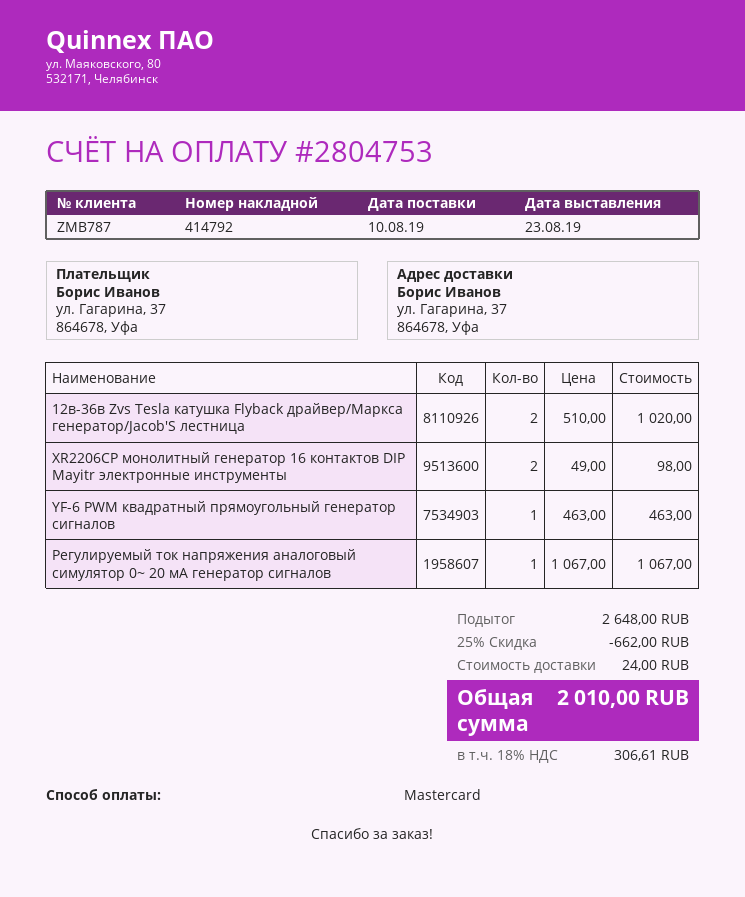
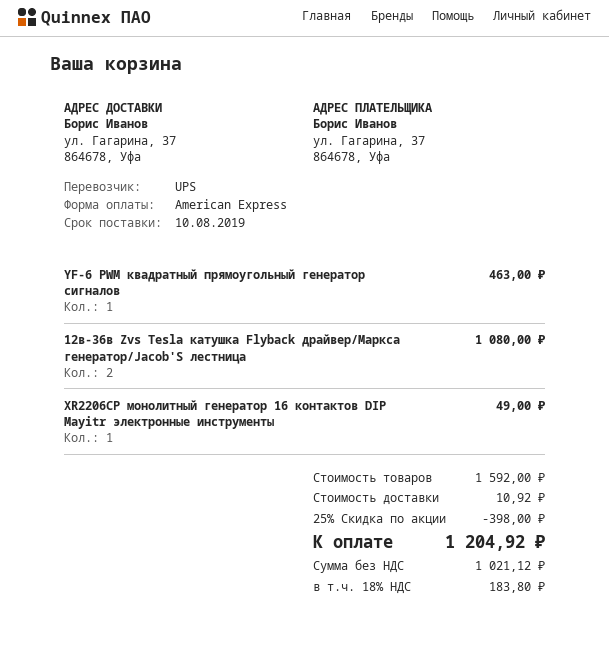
payment method: Mastercard -> American Express
12в-36в Zvs Tesla катушка Flyback драйвер/Маркса генератор/Jacob'S лестница: 2 for 1020.00 -> 2 for 1080.00
XR2206CP монолитный генератор 16 контактов DIP Mayitr электронные инструменты: 2 for 98.00 -> 1 for 49.00
Регулируемый ток напряжения аналоговый симулятор 0~ 20 мА генератор сигналов: 1 for 1067.00 -> none
subtotal: 2648.00 -> 1592.00
discount: 25% = 662.00 -> 25% = 398.00
shipping: 24.00 -> 10.92
tax: 18% = 306.61 -> 18% = 183.80
total: 2010.00 -> 1204.92

